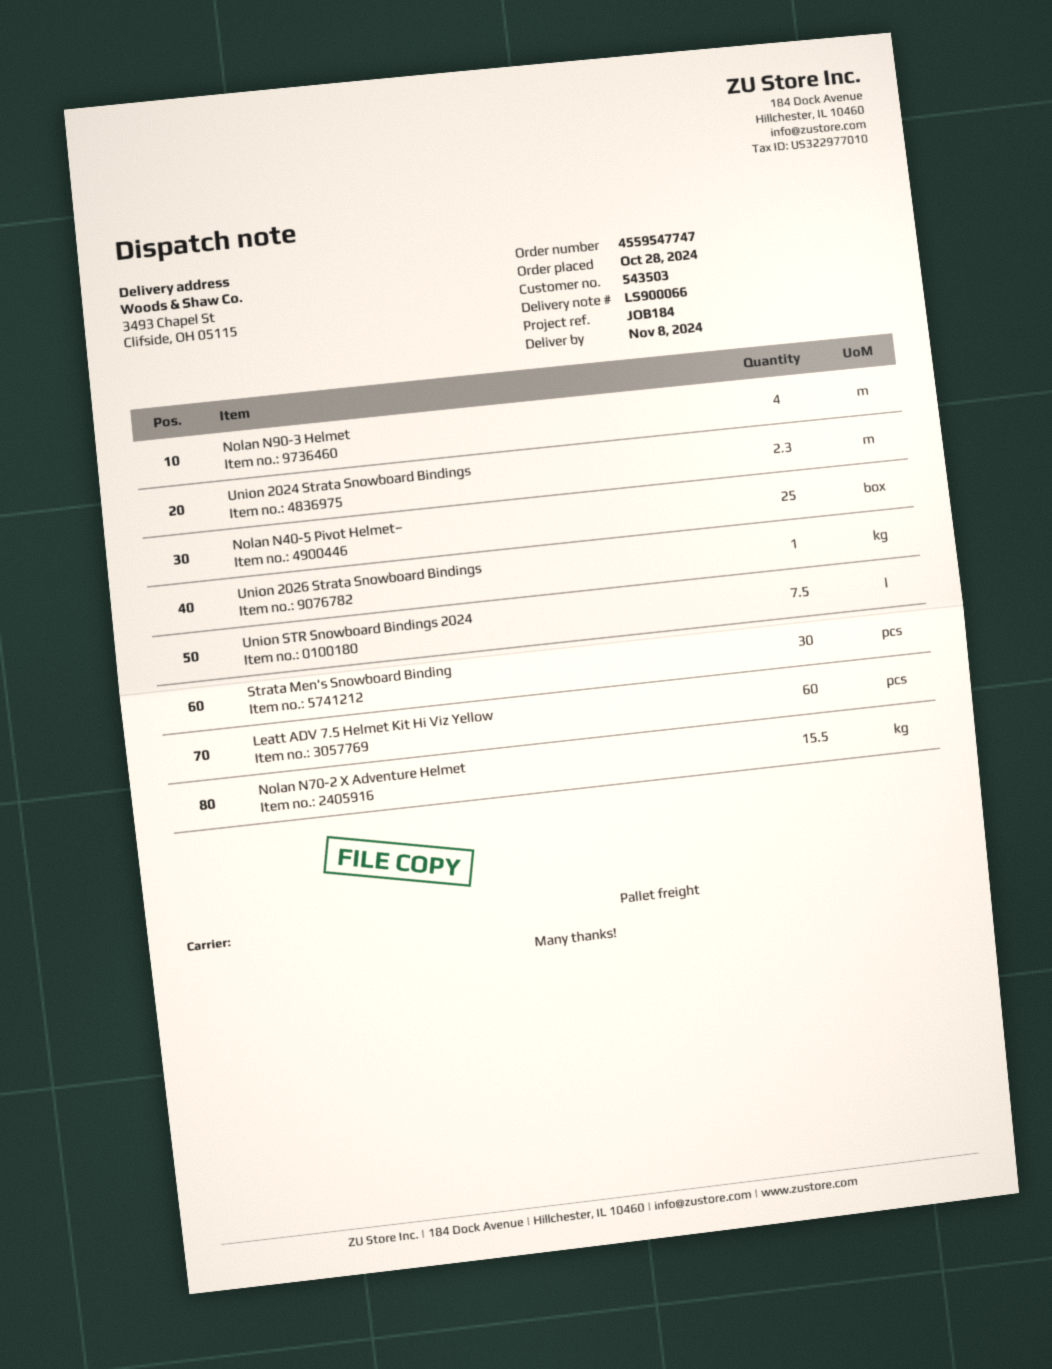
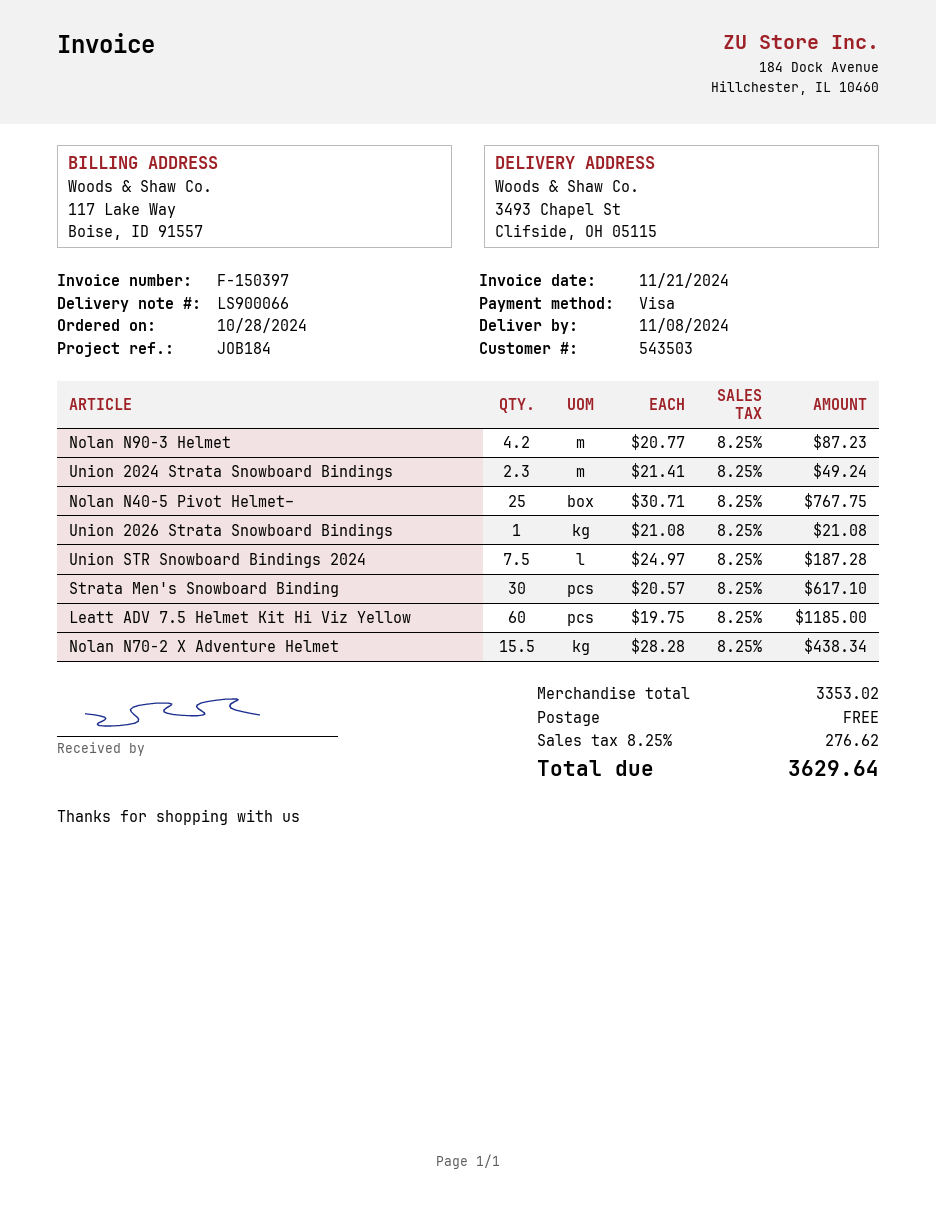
Nolan N90-3 Helmet: 4 -> 4.2

